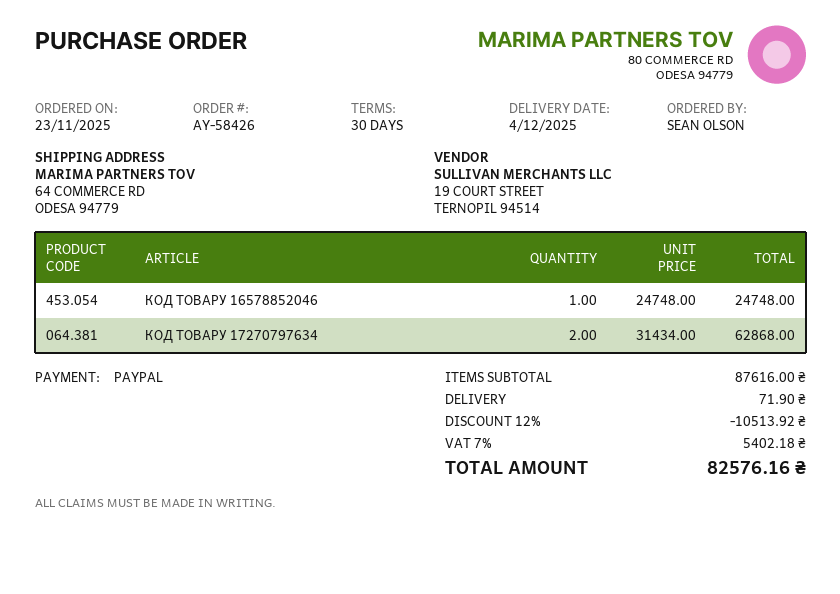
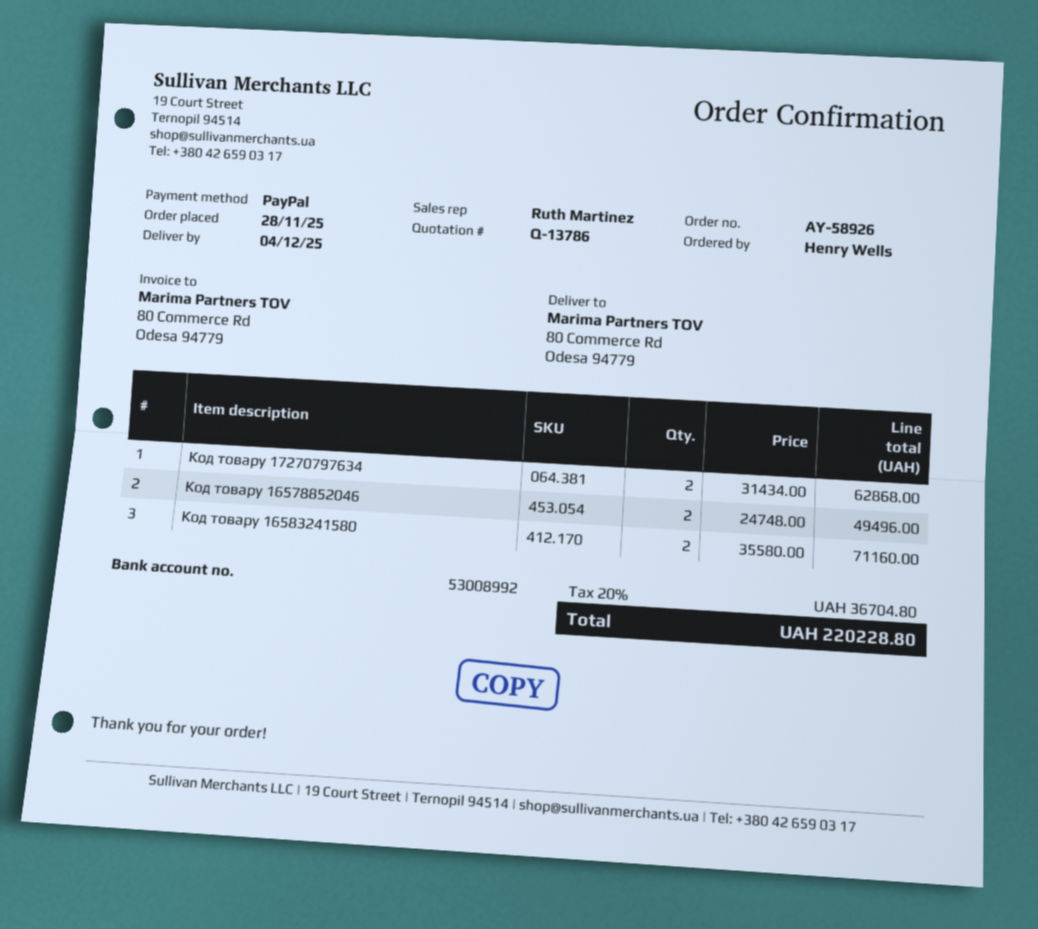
order number: AY-58426 -> AY-58926
order date: 2025-11-23 -> 2025-11-28
ordered by: SEAN OLSON -> Henry Wells
ship to: 64 COMMERCE RD, ODESA 94779 -> 80 Commerce Rd, Odesa 94779
КОД ТОВАРУ 16578852046: 1 x 24748.00 = 24748.00 -> 2 x 24748.00 = 49496.00
Код товару 16583241580: none -> 2 x 35580.00 = 71160.00
discount: 12% = 10513.92 -> none
shipping: 71.90 -> none
tax: 7% = 5402.18 -> 20% = 36704.80
total: 82576.16 -> 220228.80

